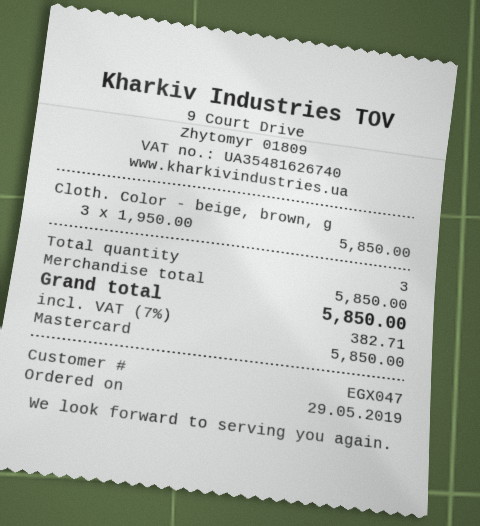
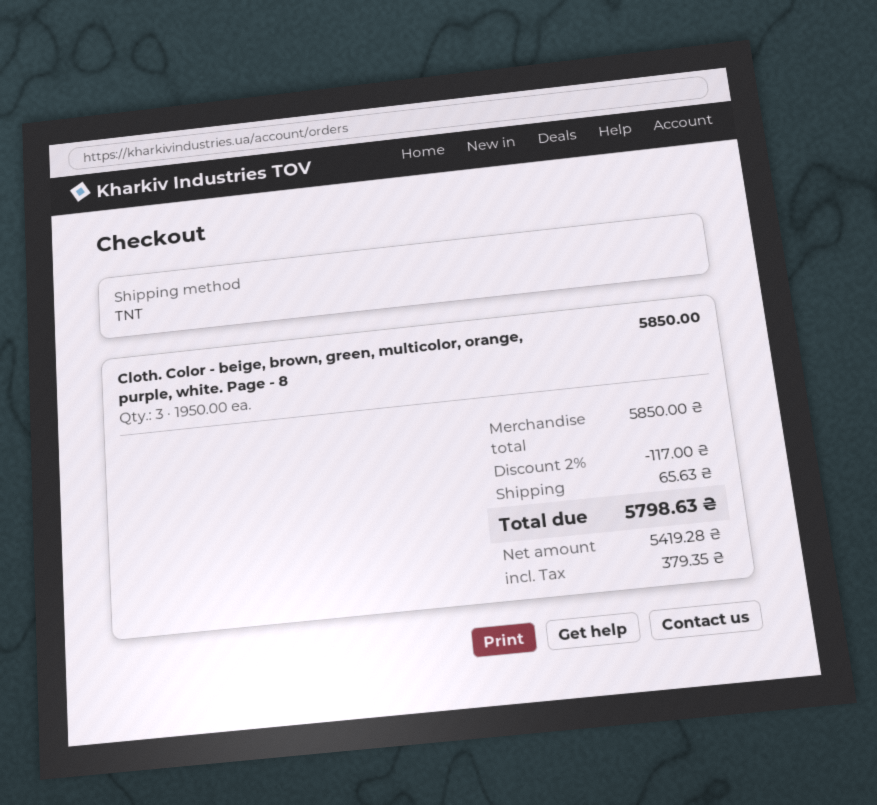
discount: none -> 2% = 117.00
shipping: none -> 65.63
tax: 382.71 -> 379.35
total: 5850.00 -> 5798.63

